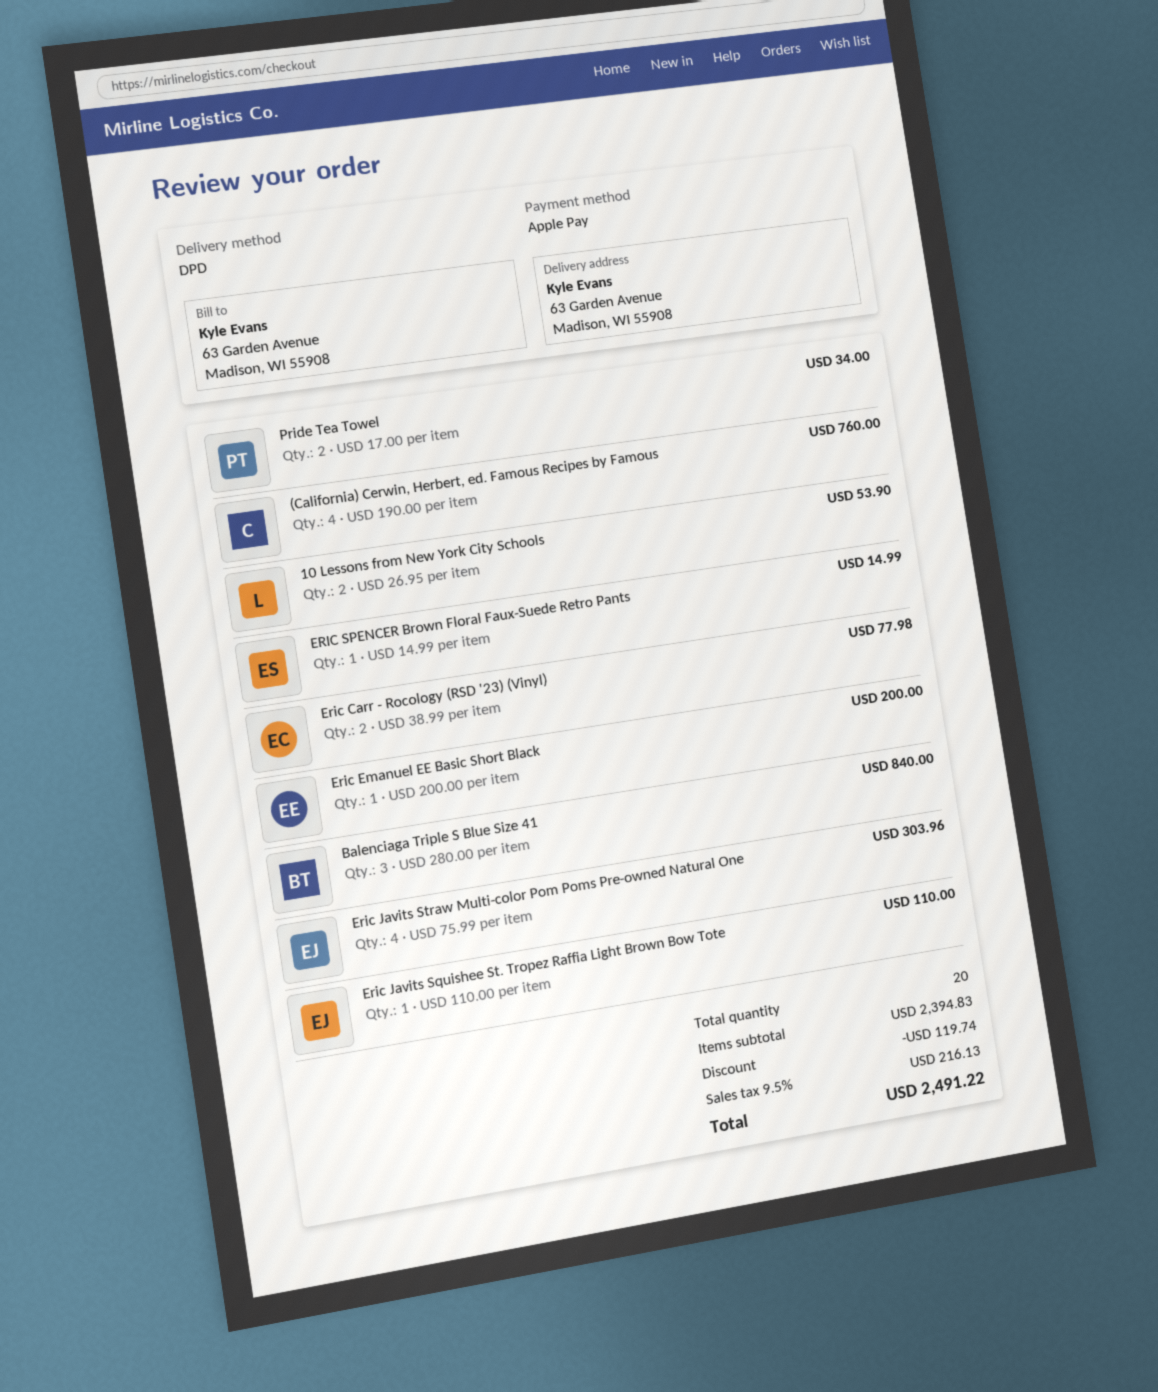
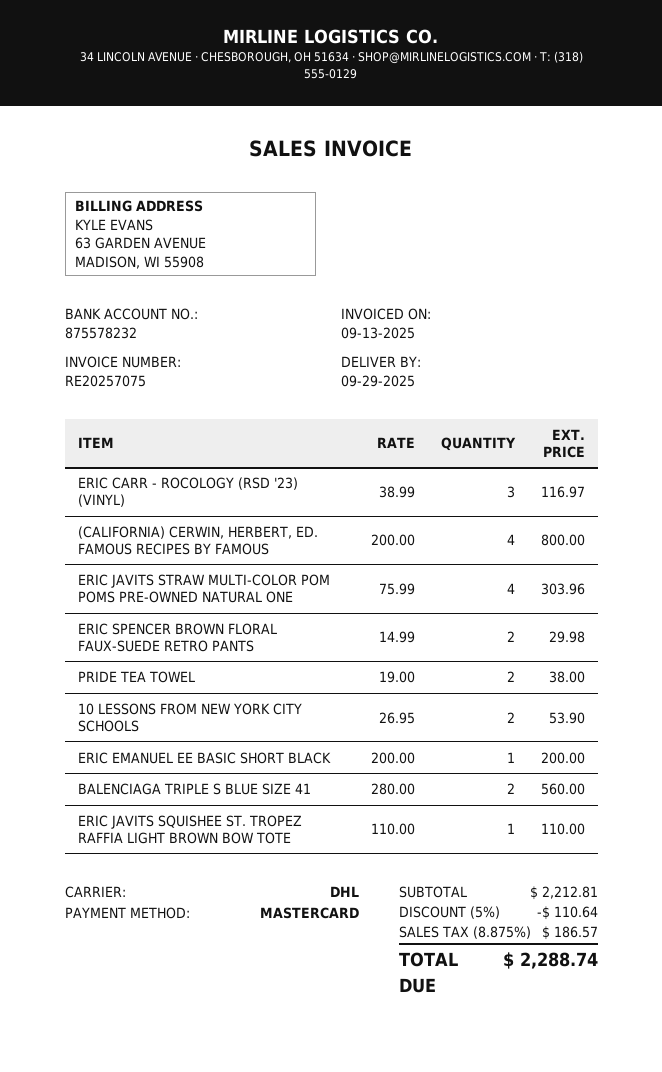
payment method: Apple Pay -> Mastercard
shipping method: DPD -> DHL
Pride Tea Towel: 2 x 17.00 = 34.00 -> 2 x 19.00 = 38.00
(California) Cerwin, Herbert, ed. Famous Recipes by Famous: 4 x 190.00 = 760.00 -> 4 x 200.00 = 800.00
ERIC SPENCER Brown Floral Faux-Suede Retro Pants: 1 x 14.99 = 14.99 -> 2 x 14.99 = 29.98
Eric Carr - Rocology (RSD '23) (Vinyl): 2 x 38.99 = 77.98 -> 3 x 38.99 = 116.97
Balenciaga Triple S Blue Size 41: 3 x 280.00 = 840.00 -> 2 x 280.00 = 560.00
subtotal: 2394.83 -> 2212.81
discount: 119.74 -> 110.64
tax: 9.5% = 216.13 -> 8.875% = 186.57
total: 2491.22 -> 2288.74

